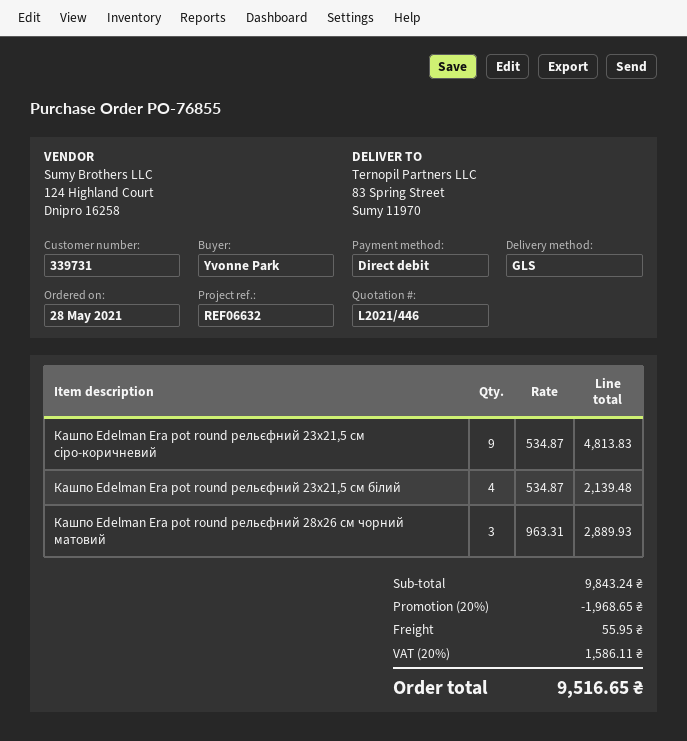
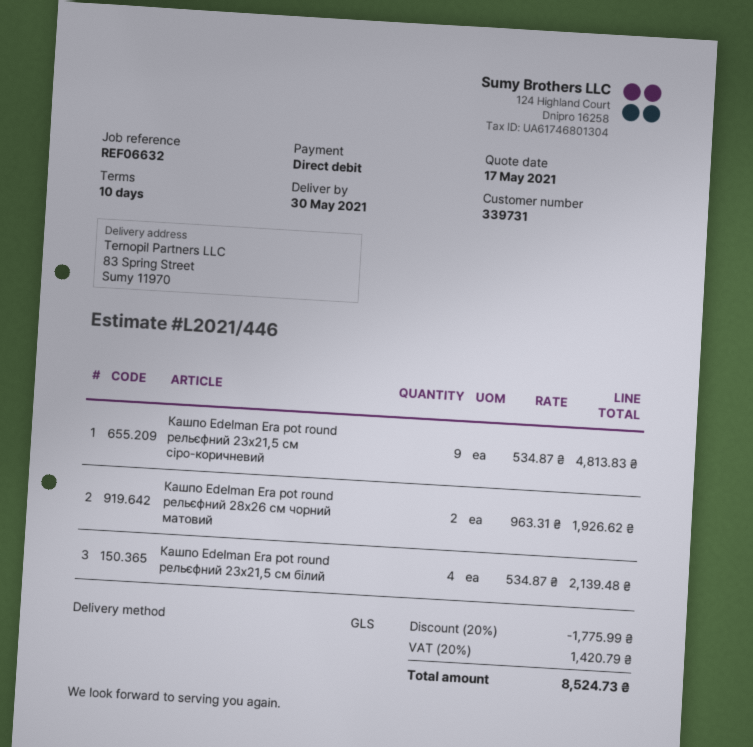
Кашпо Edelman Era pot round рельєфний 28х26 см чорний матовий: 3 x 963.31 = 2889.93 -> 2 x 963.31 = 1926.62
discount: 20% = 1968.65 -> 20% = 1775.99
shipping: 55.95 -> none
tax: 20% = 1586.11 -> 20% = 1420.79
total: 9516.65 -> 8524.73

